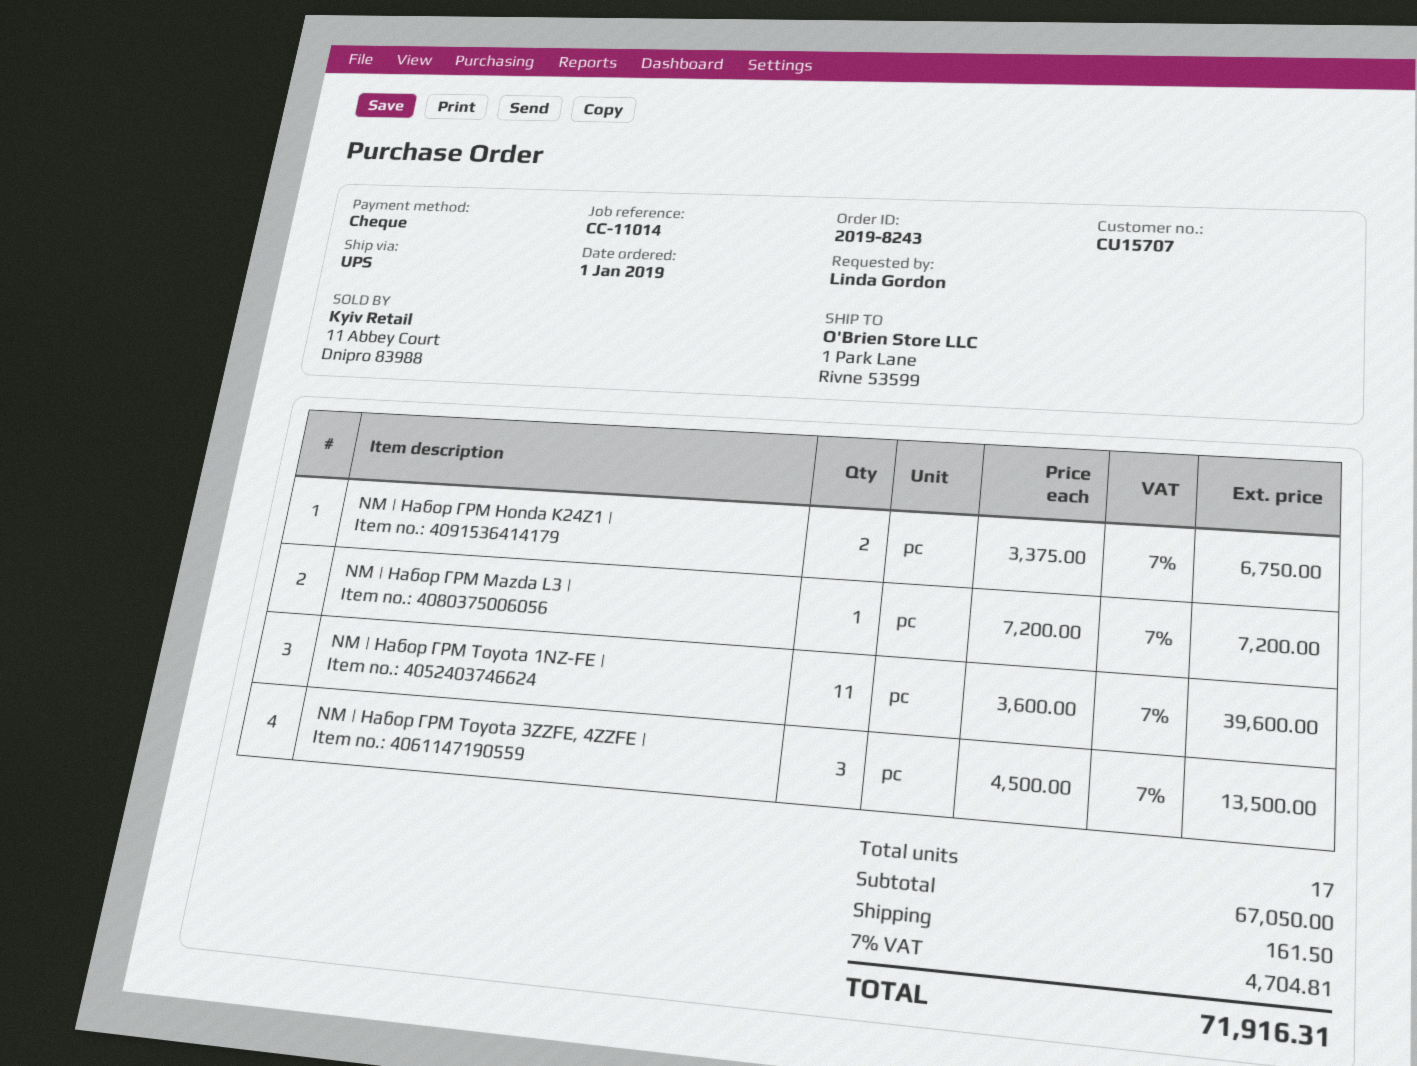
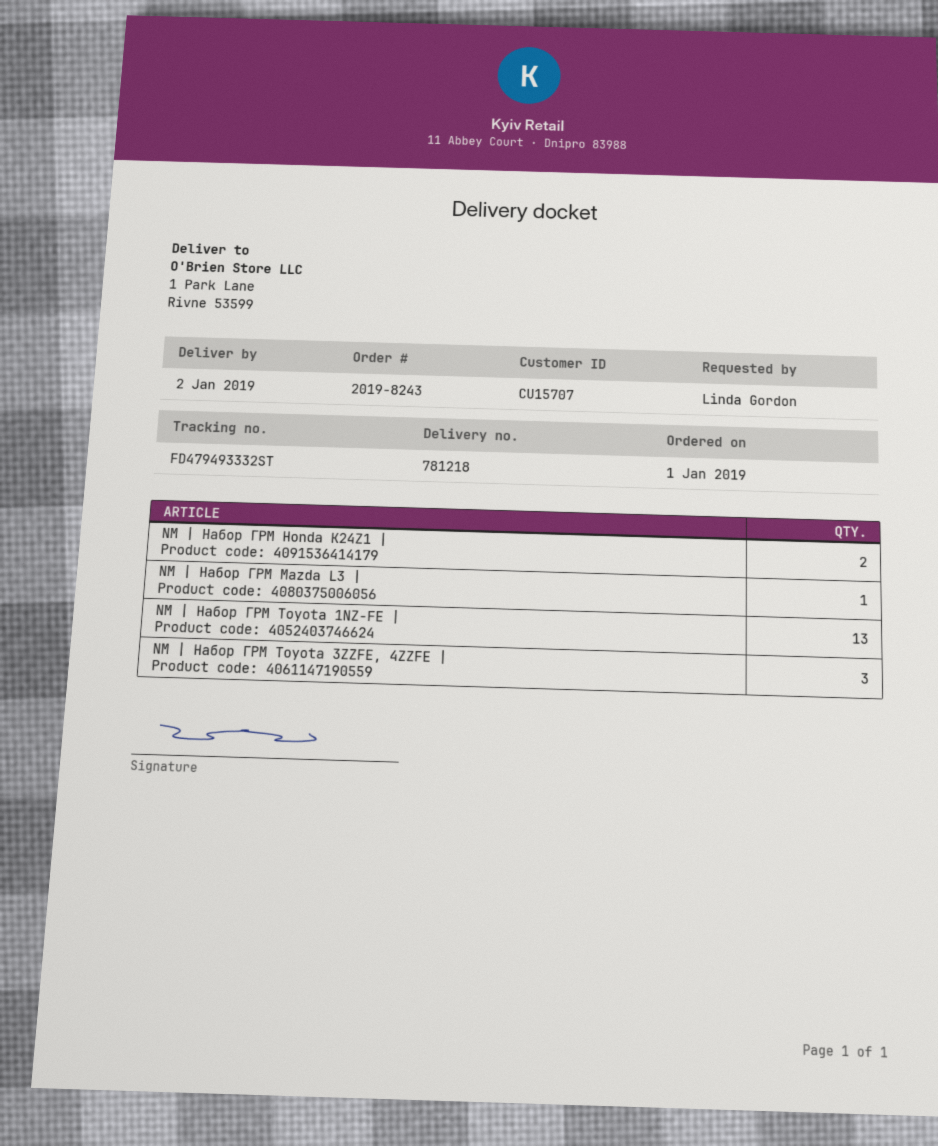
NM | Набор ГРМ Toyota 1NZ-FE |: 11 -> 13

